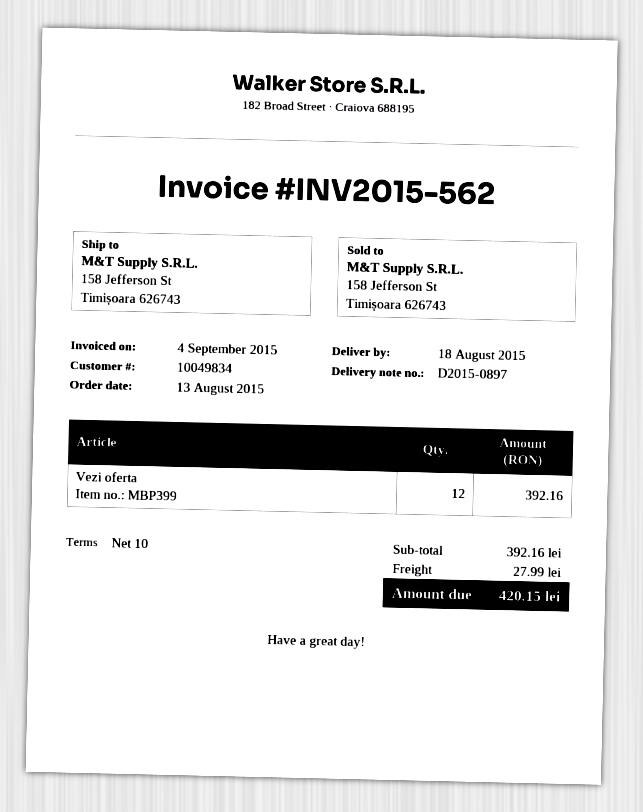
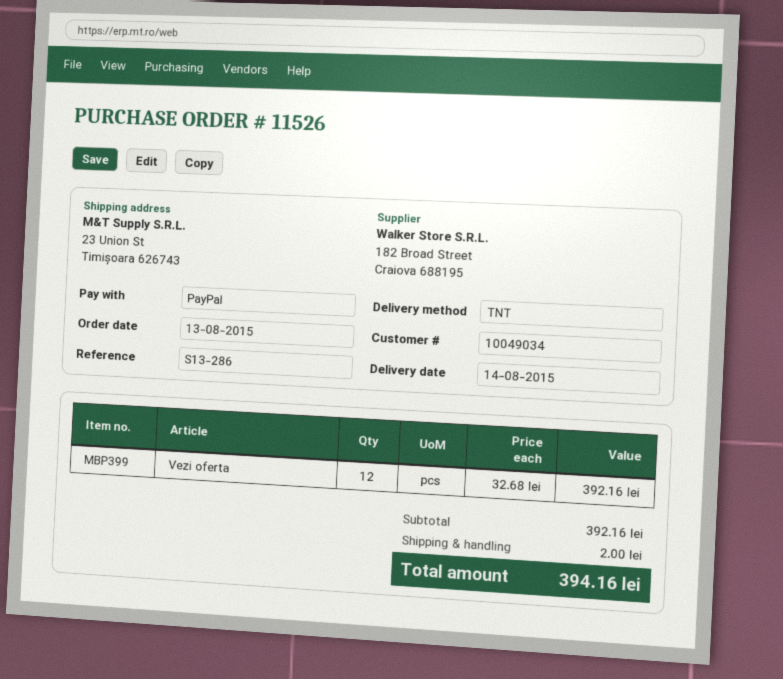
delivery date: 2015-08-18 -> 2015-08-14
customer number: 10049834 -> 10049034
ship to: 158 Jefferson St, Timișoara 626743 -> 23 Union St, Timișoara 626743
shipping: 27.99 -> 2.00
total: 420.15 -> 394.16

